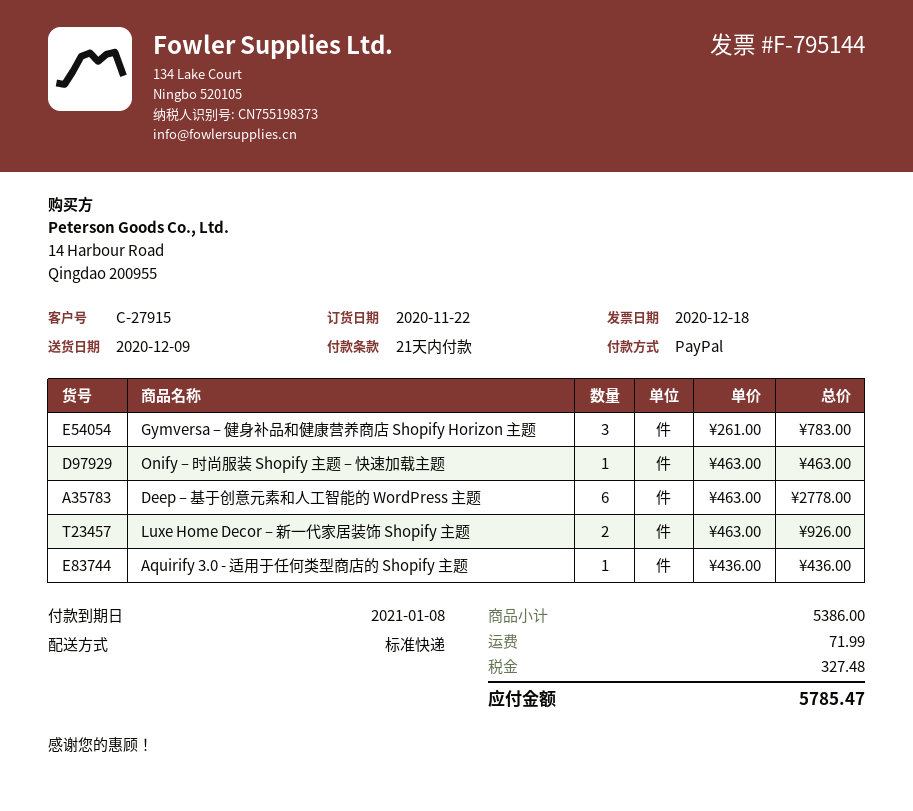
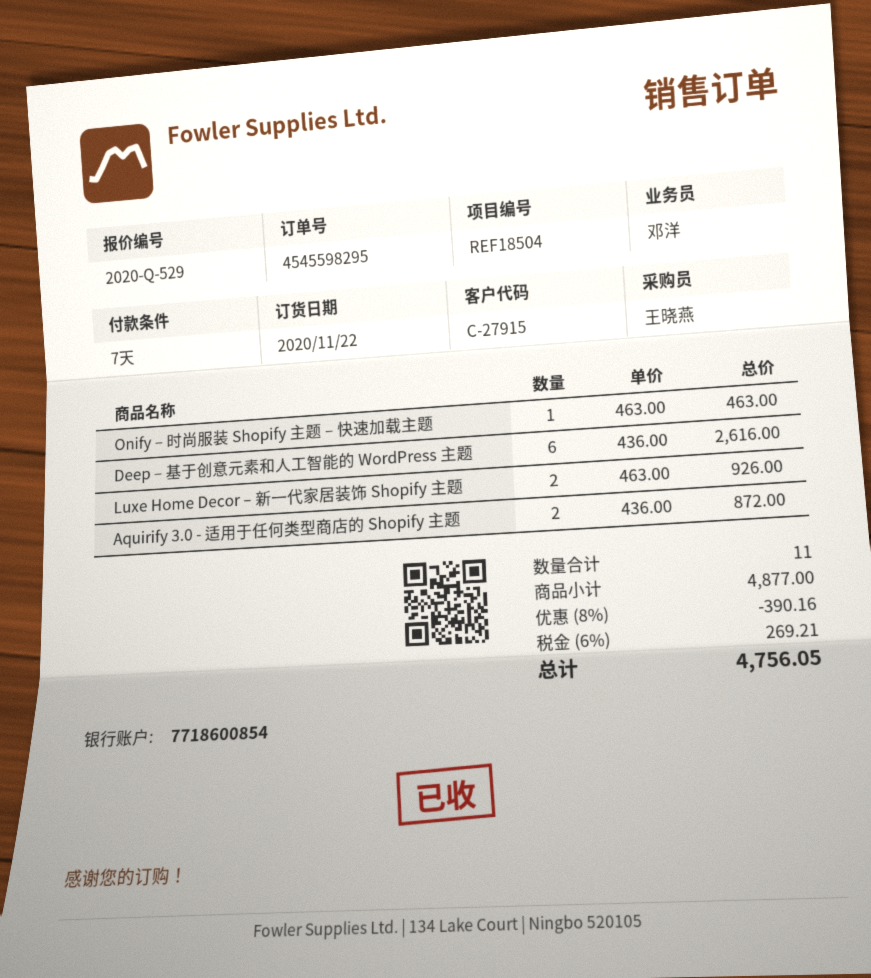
payment terms: 21 days -> 7 days
Gymversa – 健身补品和健康营养商店 Shopify Horizon 主题: 3 x 261.00 = 783.00 -> none
Deep – 基于创意元素和人工智能的 WordPress 主题: 6 x 463.00 = 2778.00 -> 6 x 436.00 = 2616.00
Aquirify 3.0 - 适用于任何类型商店的 Shopify 主题: 1 x 436.00 = 436.00 -> 2 x 436.00 = 872.00
subtotal: 5386.00 -> 4877.00
discount: none -> 8% = 390.16
shipping: 71.99 -> none
tax: 327.48 -> 269.21
total: 5785.47 -> 4756.05

